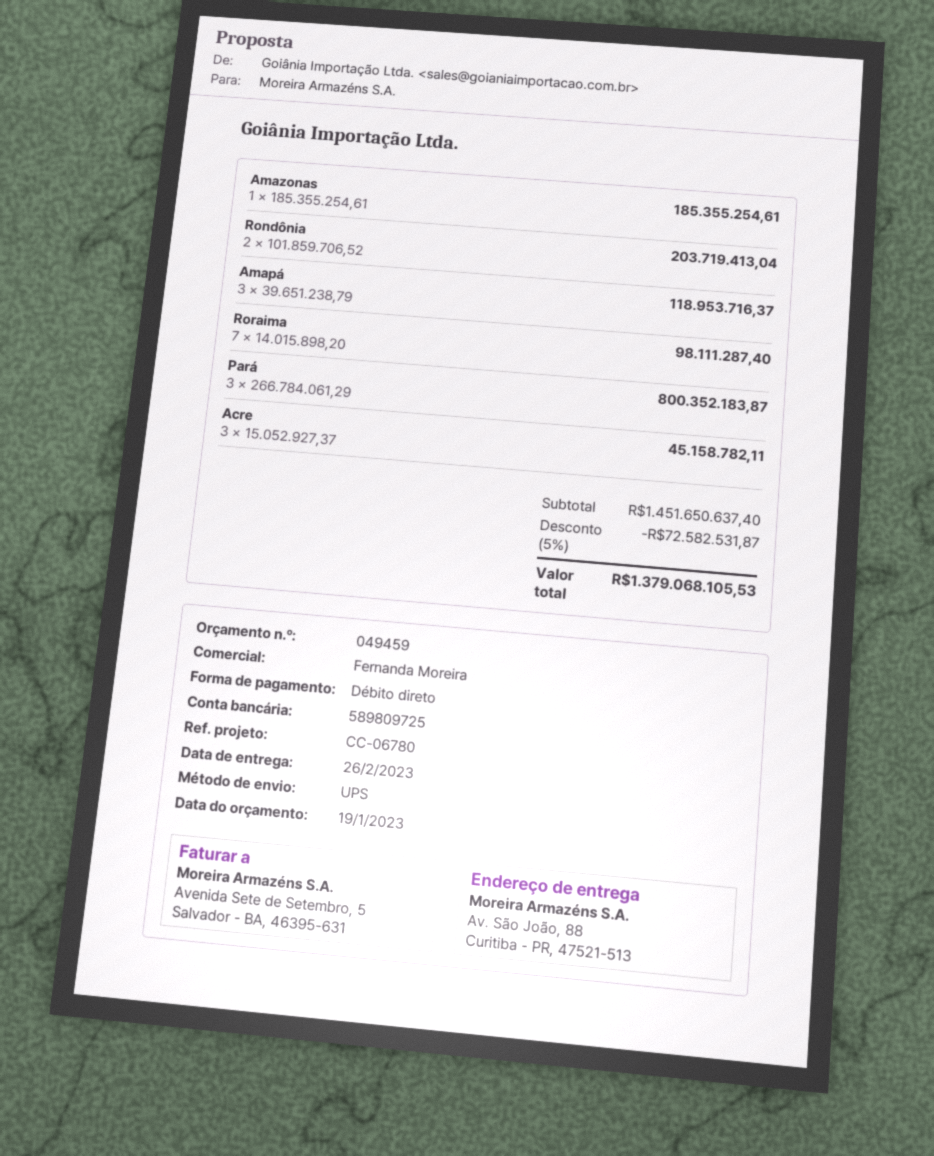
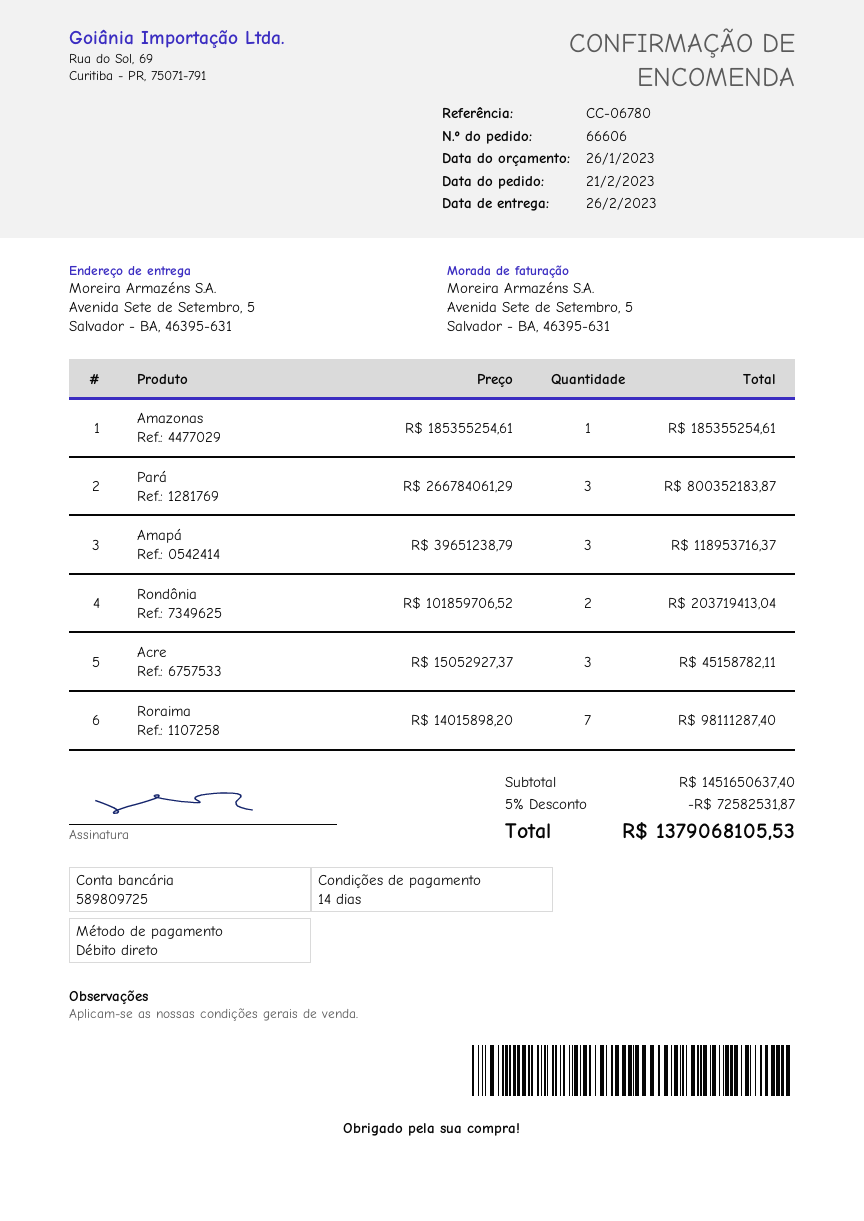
quote date: 2023-01-19 -> 2023-01-26
ship to: Av. São João, 88, Curitiba - PR, 47521-513 -> Avenida Sete de Setembro, 5, Salvador - BA, 46395-631

